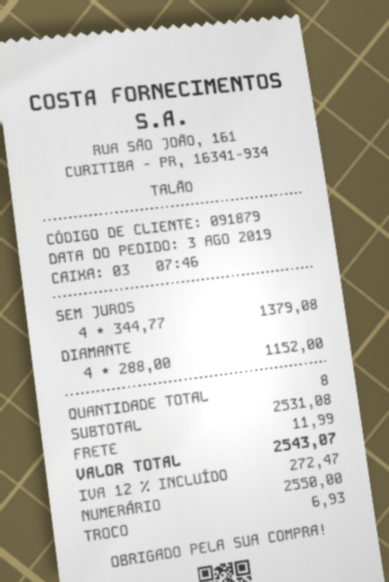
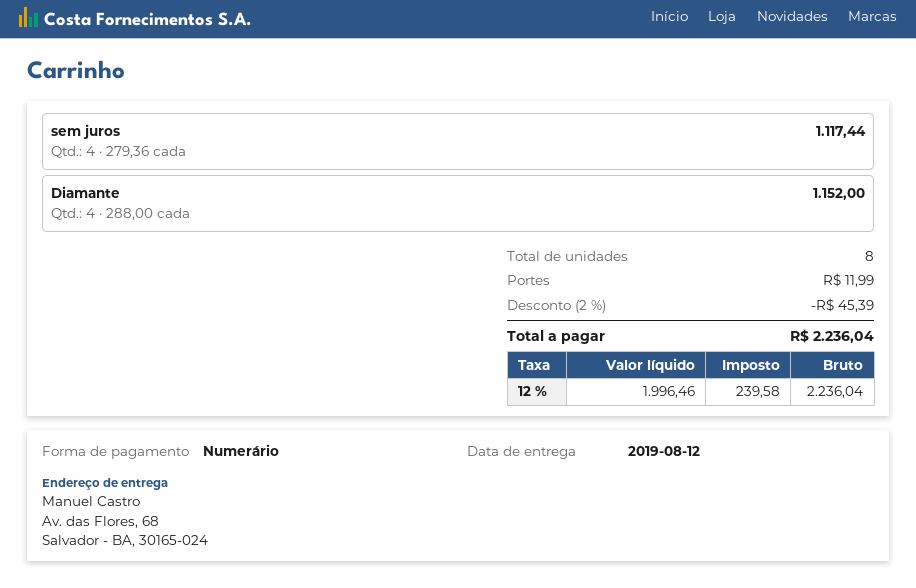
SEM JUROS: 4 x 344.77 = 1379.08 -> 4 x 279.36 = 1117.44
discount: none -> 2% = 45.39
tax: 12% = 272.47 -> 12% = 239.58
total: 2543.07 -> 2236.04

